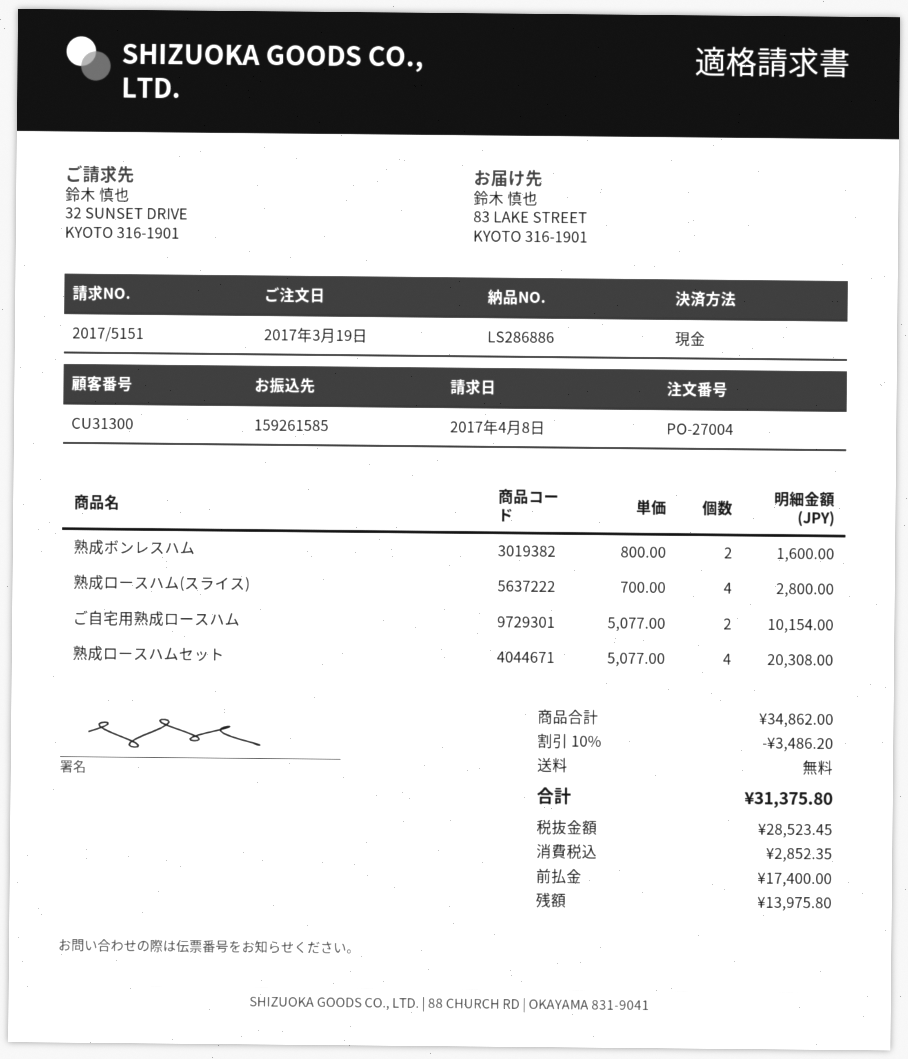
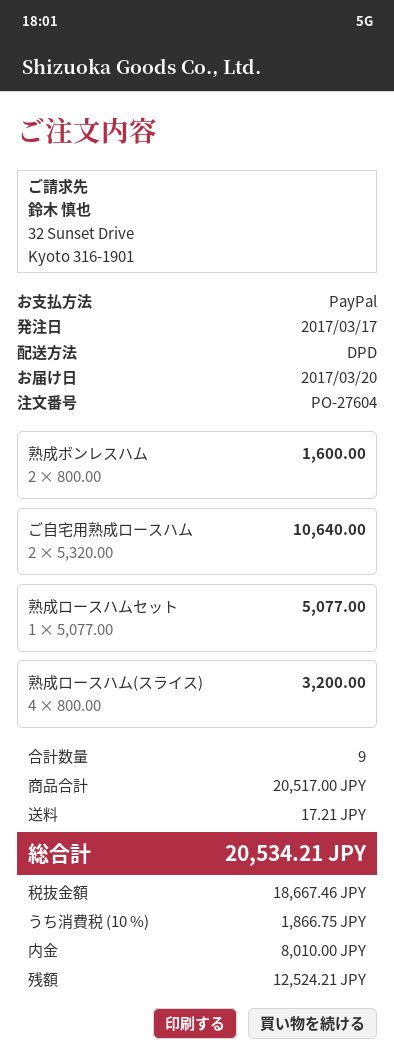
order number: PO-27004 -> PO-27604
order date: 2017-03-19 -> 2017-03-17
payment method: cash -> PayPal
熟成ロースハム(スライス): 4 x 700.00 = 2800.00 -> 4 x 800.00 = 3200.00
ご自宅用熟成ロースハム: 2 x 5077.00 = 10154.00 -> 2 x 5320.00 = 10640.00
熟成ロースハムセット: 4 x 5077.00 = 20308.00 -> 1 x 5077.00 = 5077.00
subtotal: 34862.00 -> 20517.00
discount: 10% = 3486.20 -> none
shipping: 0.00 -> 17.21
net: 28523.45 -> 18667.46
tax: 2852.35 -> 1866.75
total: 31375.80 -> 20534.21
deposit: 17400.00 -> 8010.00
balance: 13975.80 -> 12524.21

